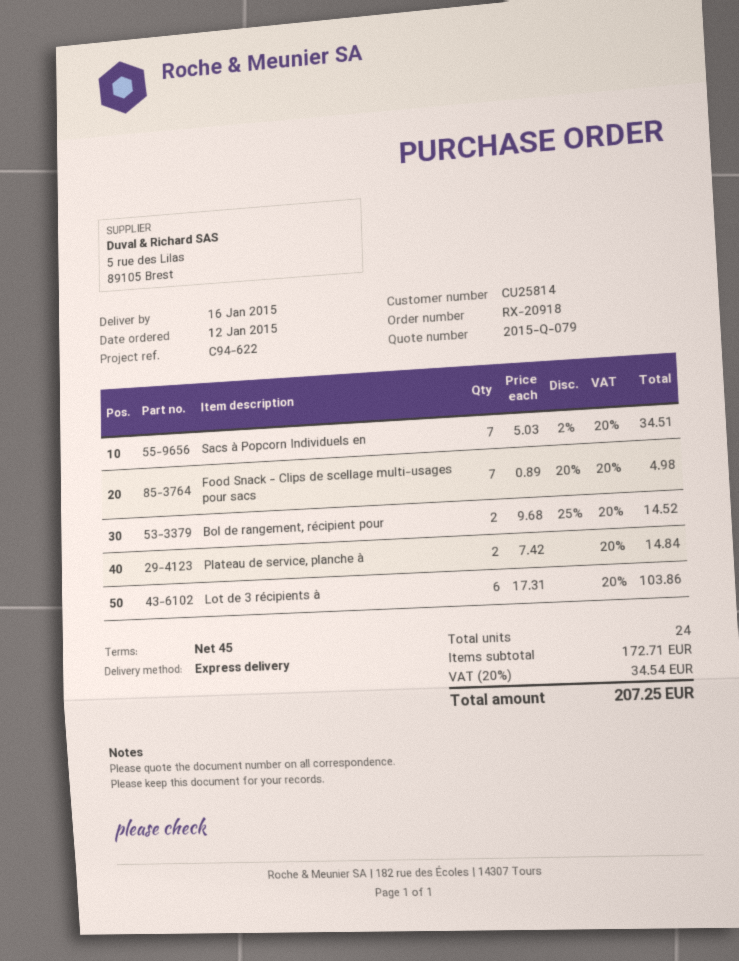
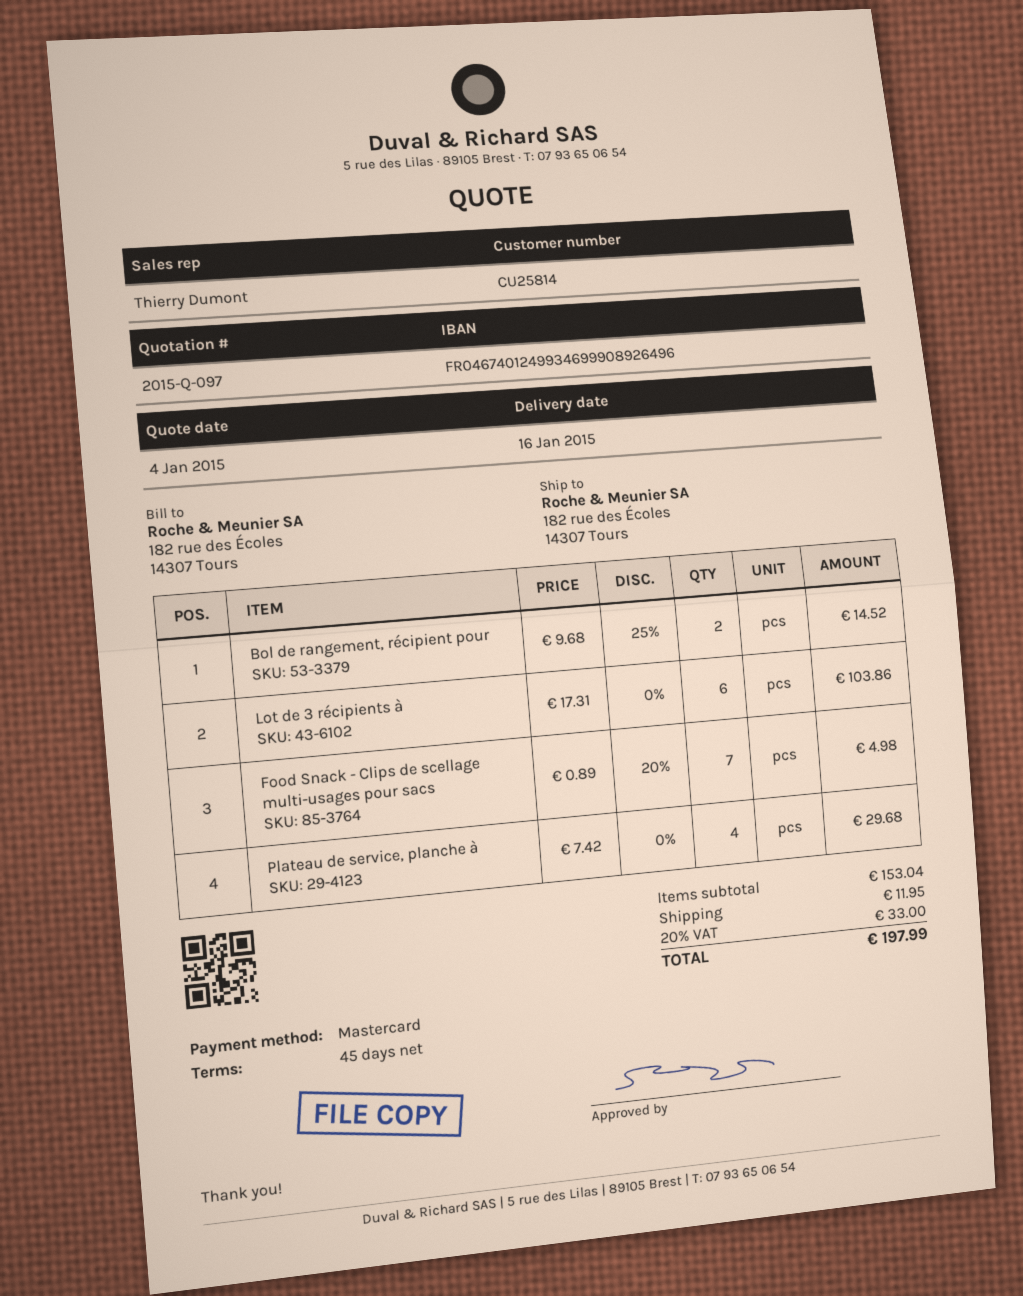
quote number: 2015-Q-079 -> 2015-Q-097
Sacs à Popcorn Individuels en: 7 x 5.03 - 2% = 34.51 -> none
Plateau de service, planche à: 2 x 7.42 = 14.84 -> 4 x 7.42 = 29.68
subtotal: 172.71 -> 153.04
shipping: none -> 11.95
tax: 20% = 34.54 -> 20% = 33.00
total: 207.25 -> 197.99

